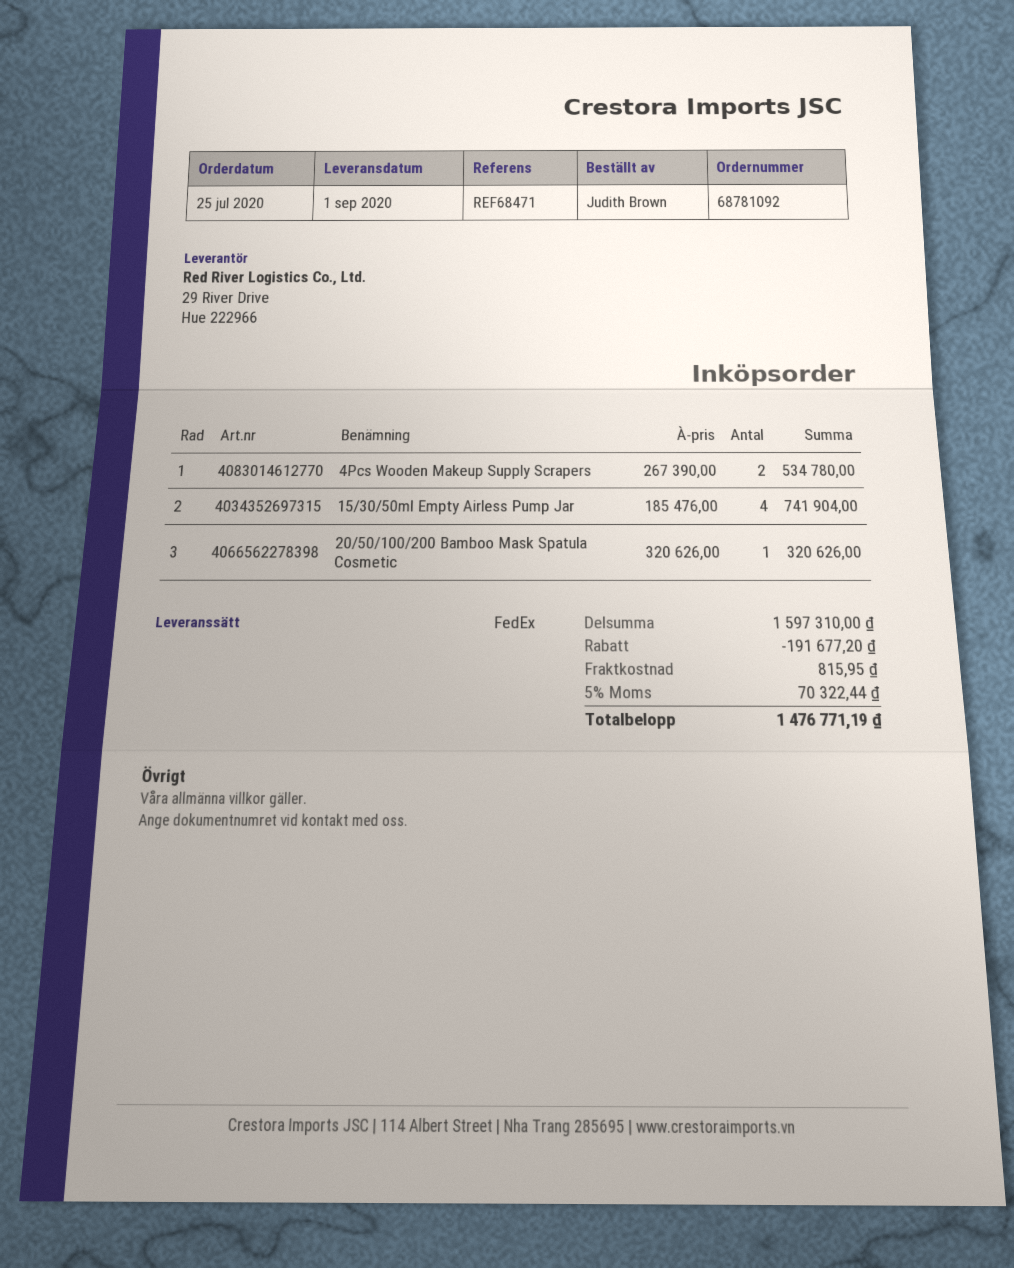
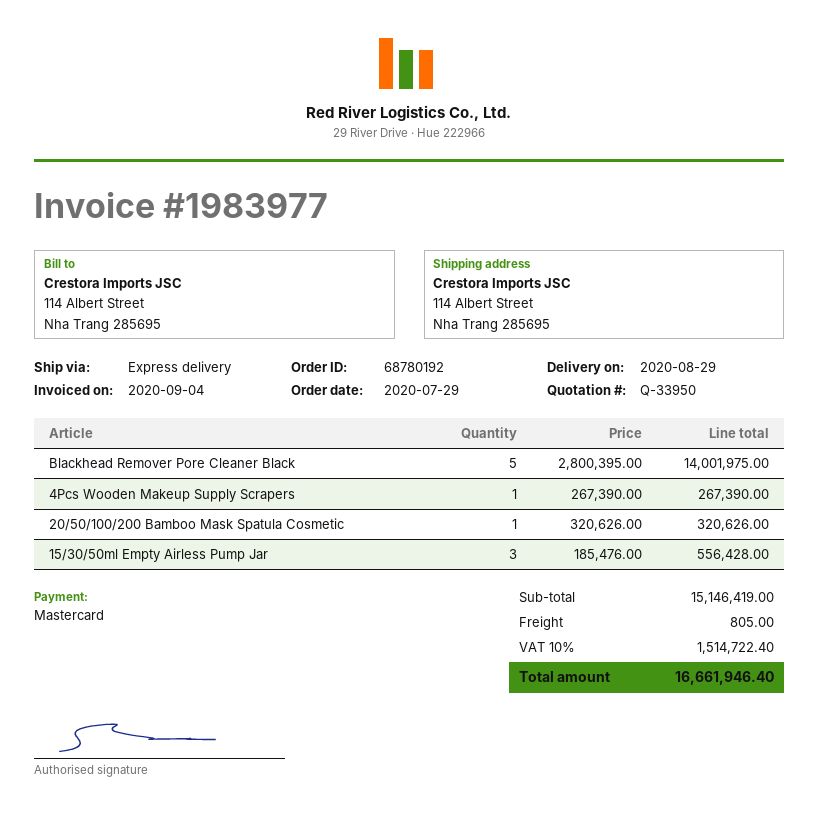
order number: 68781092 -> 68780192
order date: 2020-07-25 -> 2020-07-29
delivery date: 2020-09-01 -> 2020-08-29
shipping method: FedEx -> express
4Pcs Wooden Makeup Supply Scrapers: 2 x 267390.00 = 534780.00 -> 1 x 267390.00 = 267390.00
15/30/50ml Empty Airless Pump Jar: 4 x 185476.00 = 741904.00 -> 3 x 185476.00 = 556428.00
Blackhead Remover Pore Cleaner Black: none -> 5 x 2800395.00 = 14001975.00
subtotal: 1597310.00 -> 15146419.00
discount: 191677.20 -> none
shipping: 815.95 -> 805.00
tax: 5% = 70322.44 -> 10% = 1514722.40
total: 1476771.19 -> 16661946.40

